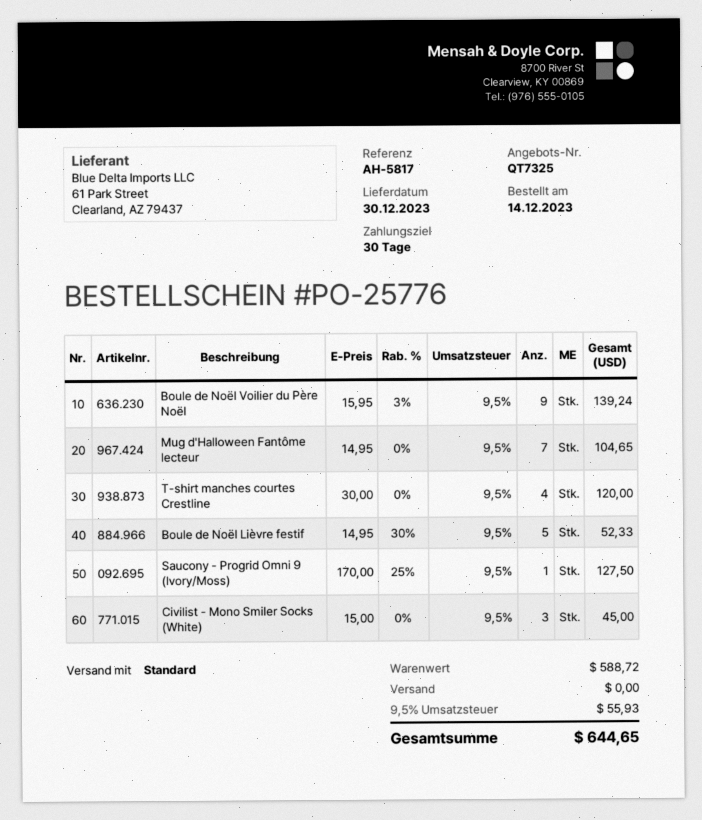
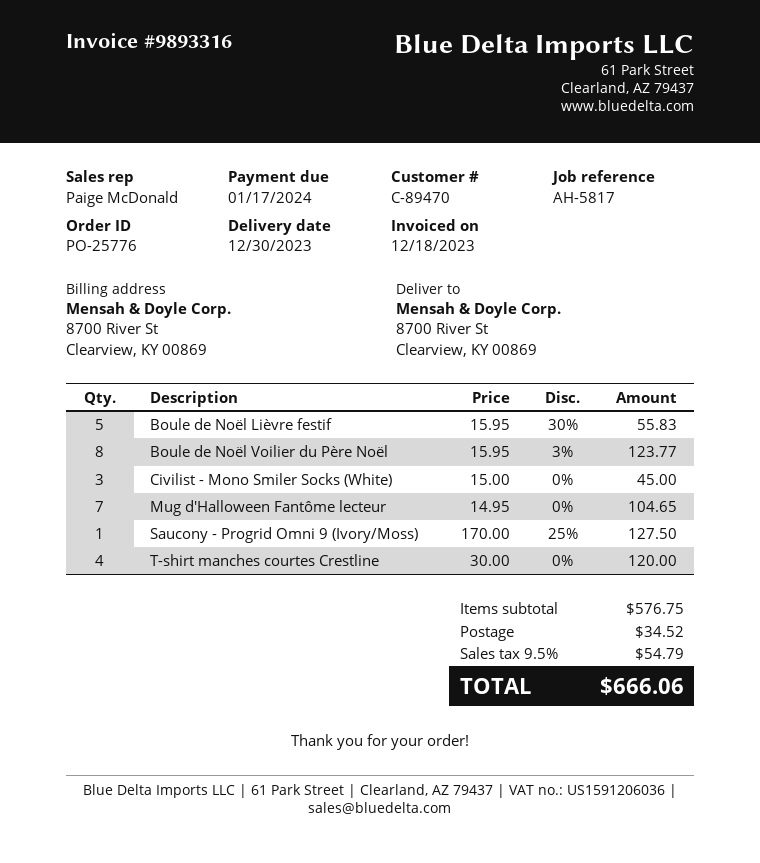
Boule de Noël Voilier du Père Noël: 9 x 15.95 - 3% = 139.24 -> 8 x 15.95 - 3% = 123.77
Boule de Noël Lièvre festif: 5 x 14.95 - 30% = 52.33 -> 5 x 15.95 - 30% = 55.83
subtotal: 588.72 -> 576.75
shipping: 0.00 -> 34.52
tax: 9.5% = 55.93 -> 9.5% = 54.79
total: 644.65 -> 666.06

